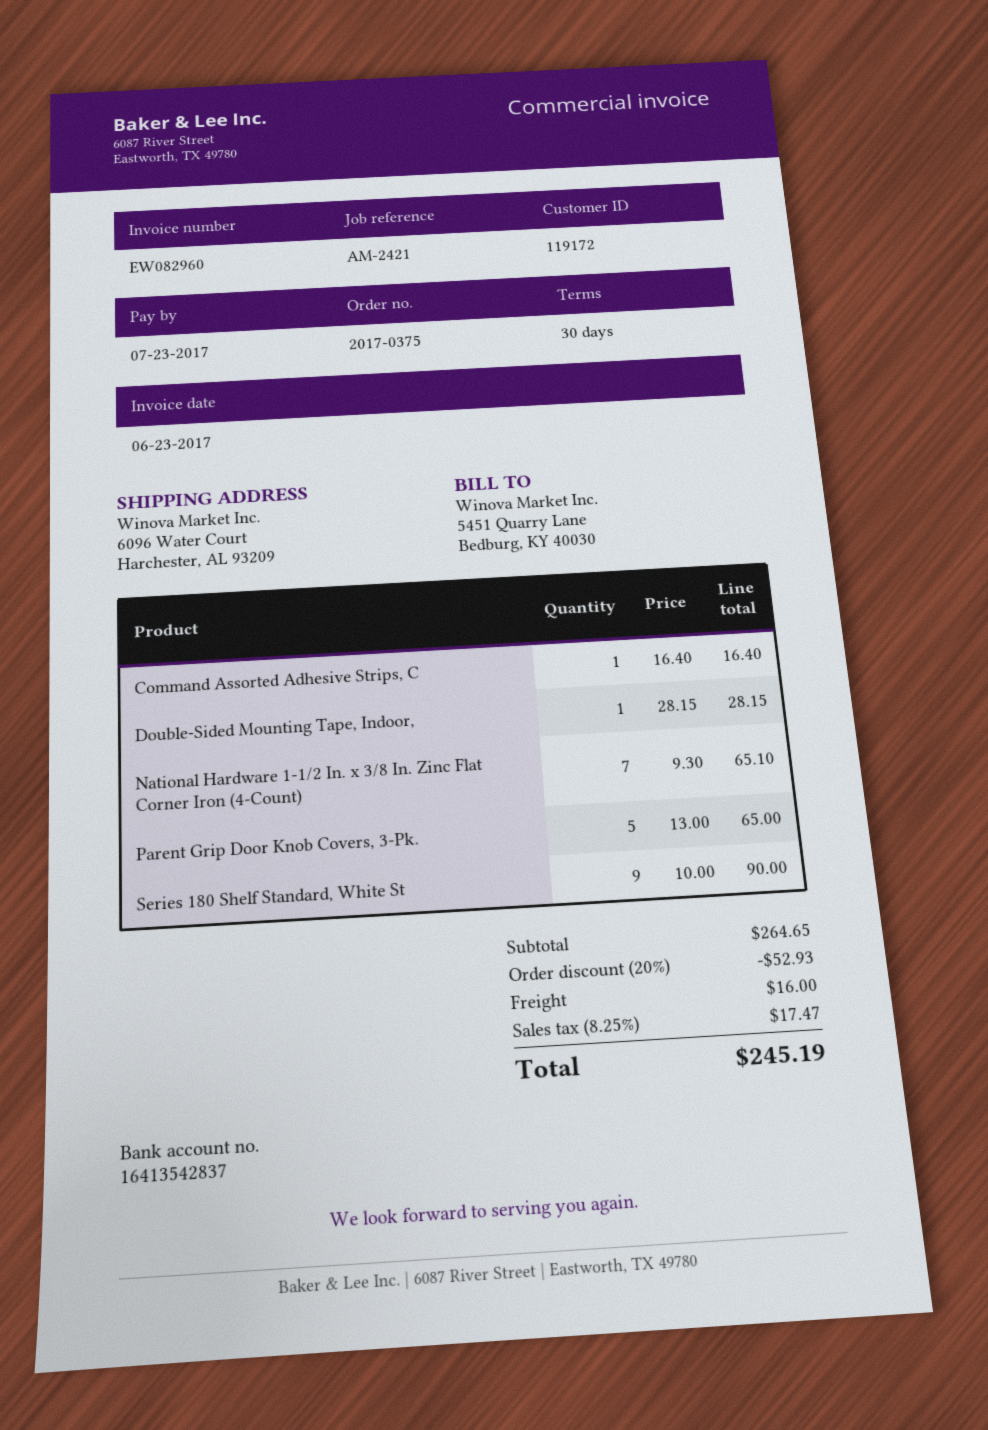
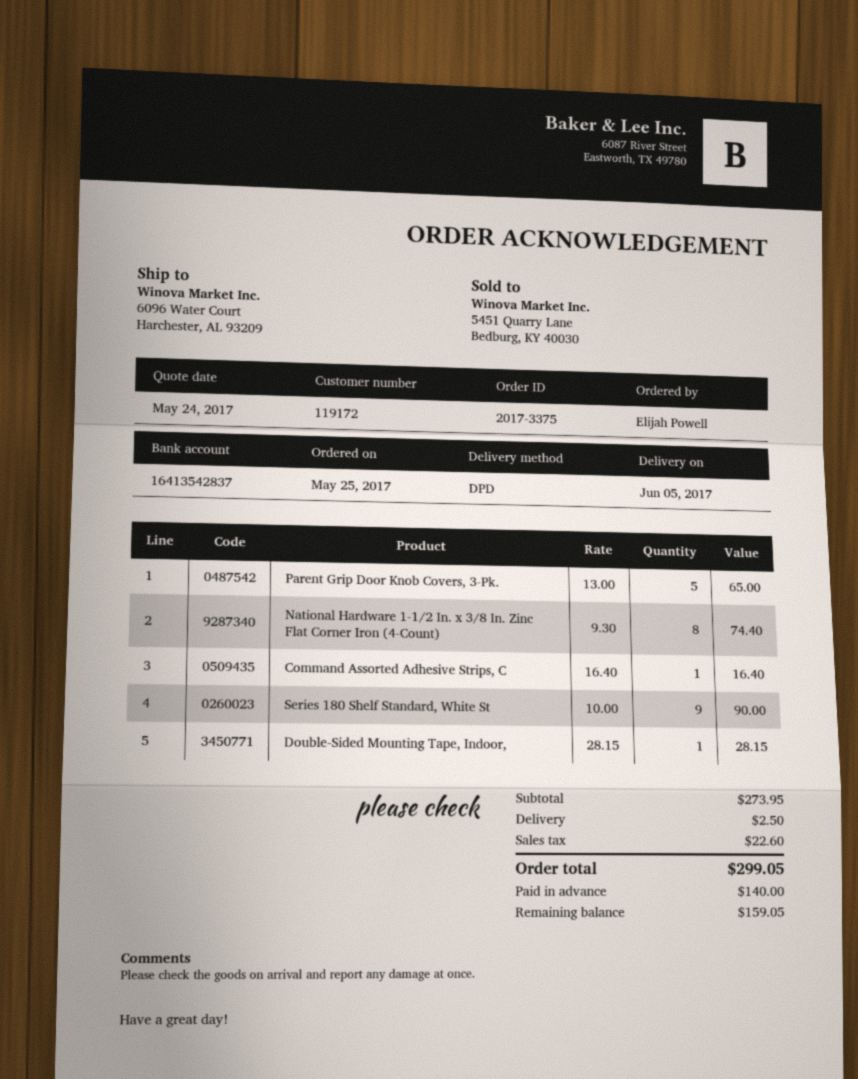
order number: 2017-0375 -> 2017-3375
National Hardware 1-1/2 In. x 3/8 In. Zinc Flat Corner Iron (4-Count): 7 x 9.30 = 65.10 -> 8 x 9.30 = 74.40
subtotal: 264.65 -> 273.95
discount: 20% = 52.93 -> none
shipping: 16.00 -> 2.50
tax: 17.47 -> 22.60
total: 245.19 -> 299.05

